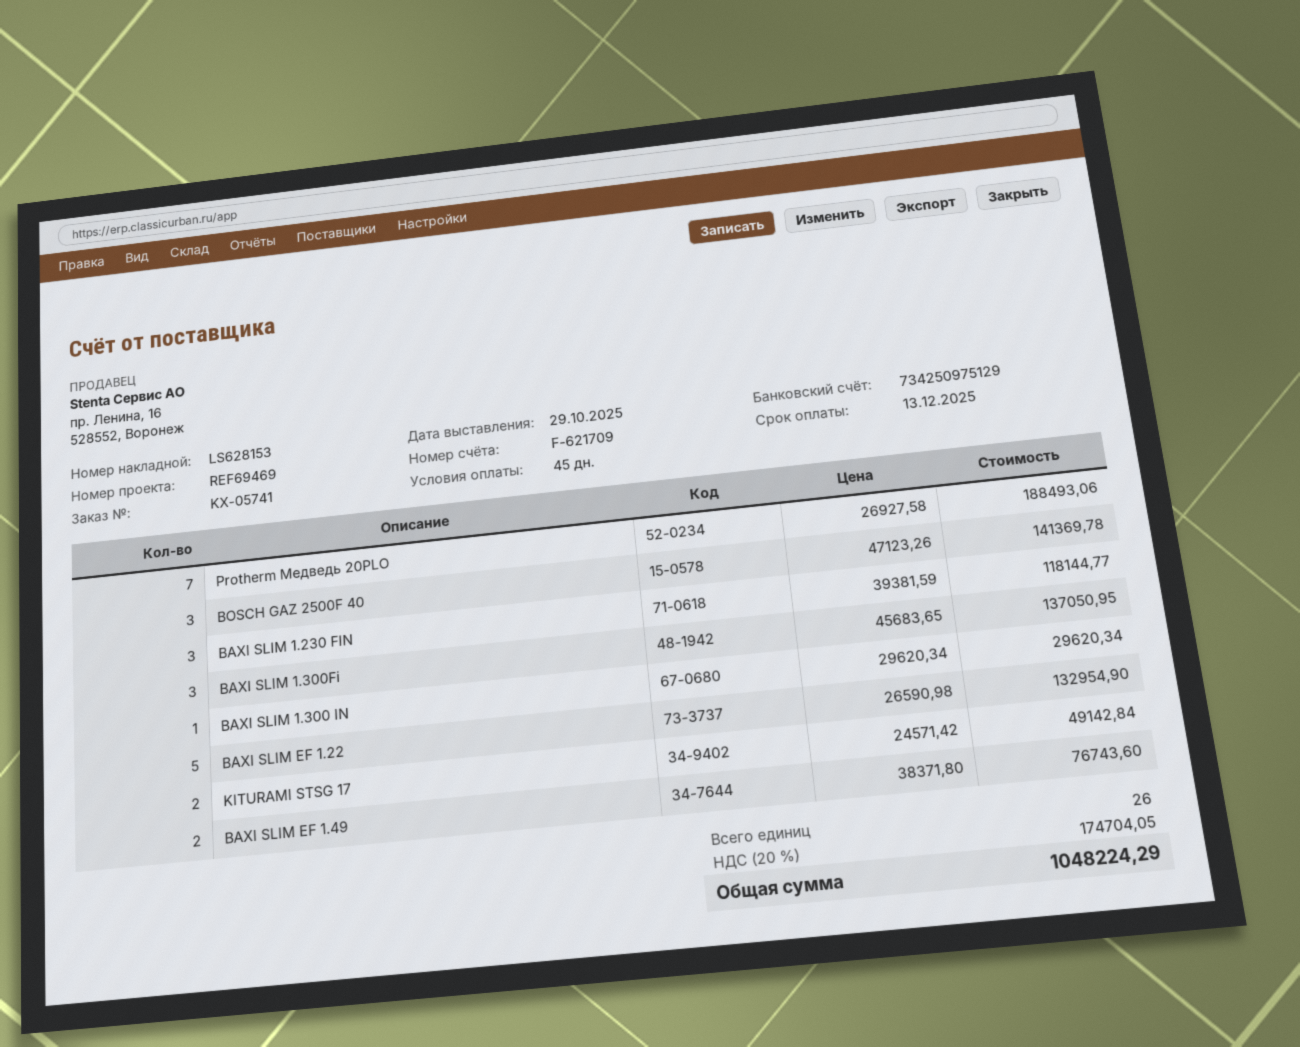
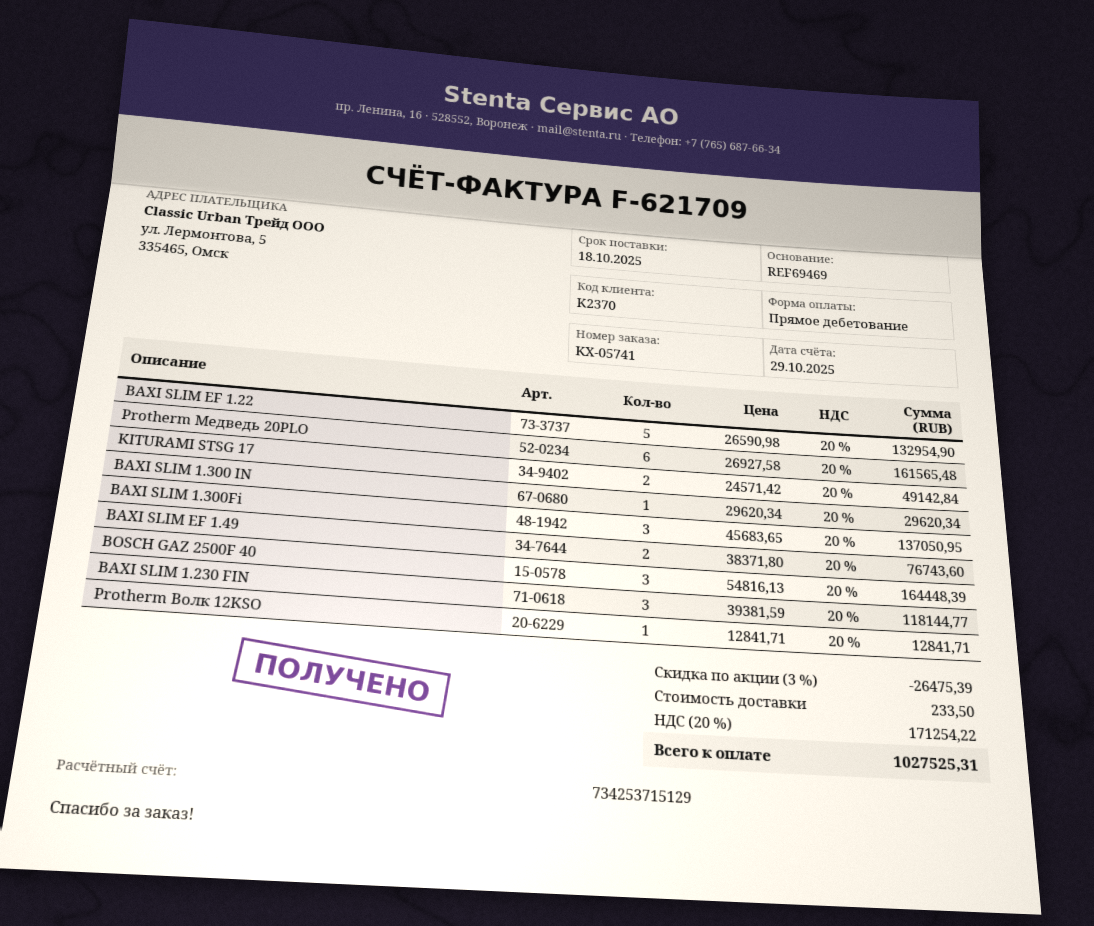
bank account: 734250975129 -> 734253715129
Protherm Медведь 20PLO: 7 x 26927.58 = 188493.06 -> 6 x 26927.58 = 161565.48
BOSCH GAZ 2500F 40: 3 x 47123.26 = 141369.78 -> 3 x 54816.13 = 164448.39
Protherm Волк 12KSO: none -> 1 x 12841.71 = 12841.71
discount: none -> 3% = 26475.39
shipping: none -> 233.50
tax: 20% = 174704.05 -> 20% = 171254.22
total: 1048224.29 -> 1027525.31

